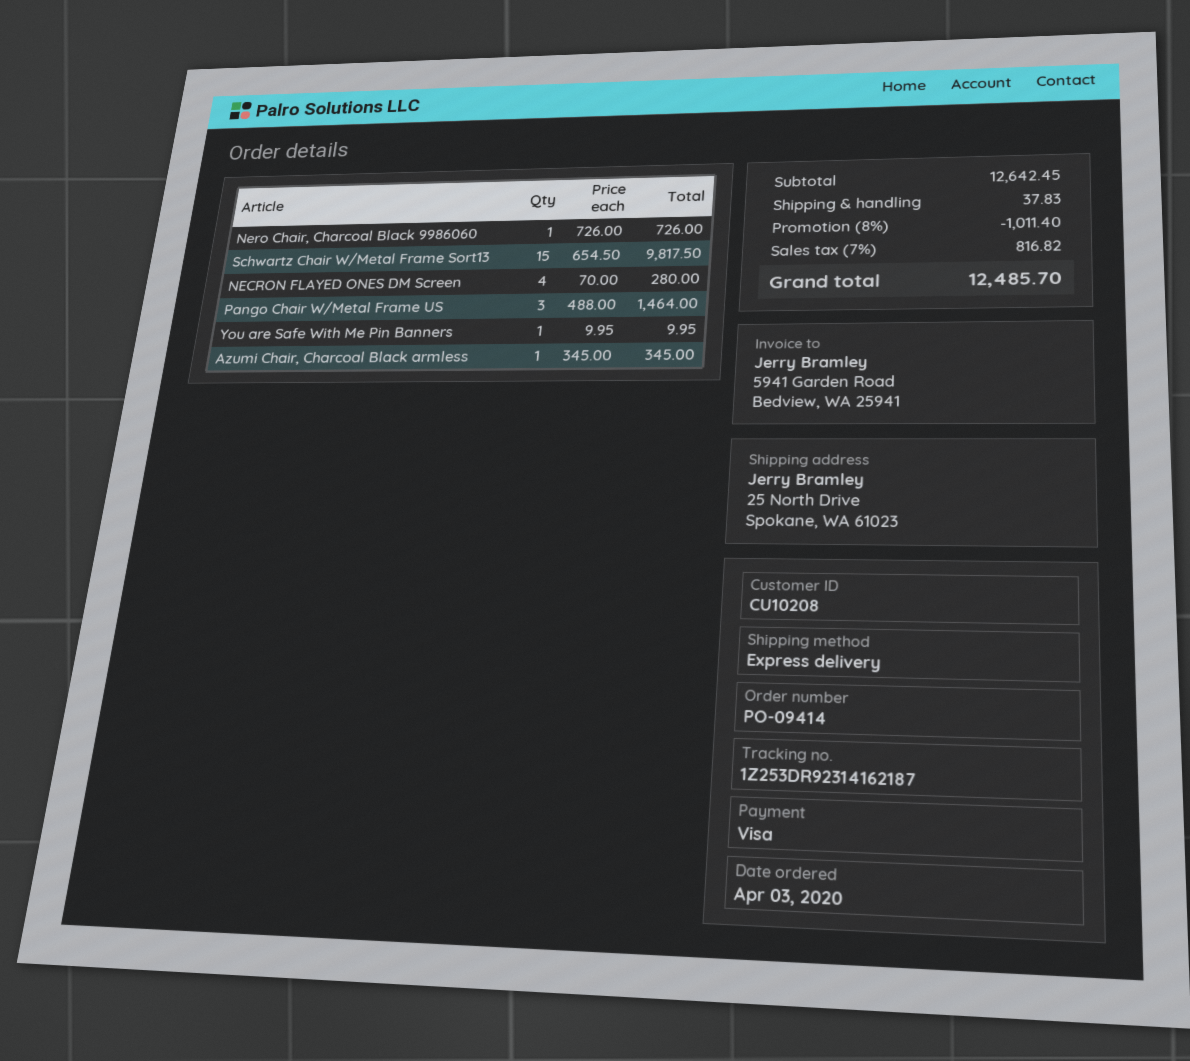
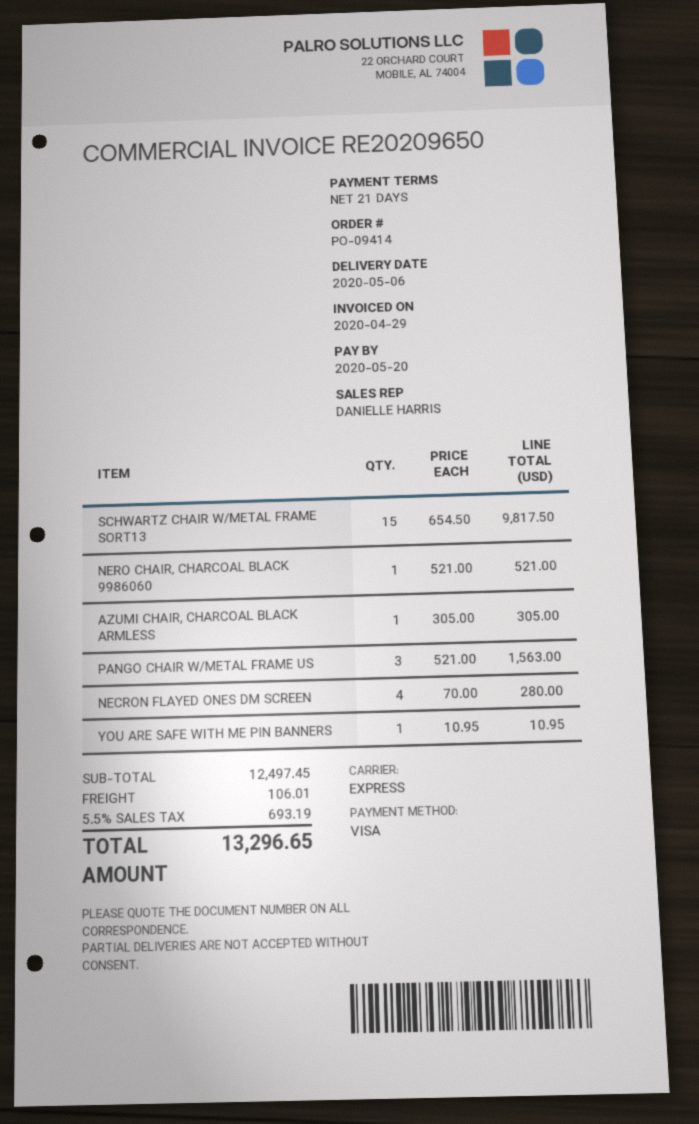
Nero Chair, Charcoal Black 9986060: 1 x 726.00 = 726.00 -> 1 x 521.00 = 521.00
Pango Chair W/Metal Frame US: 3 x 488.00 = 1464.00 -> 3 x 521.00 = 1563.00
You are Safe With Me Pin Banners: 1 x 9.95 = 9.95 -> 1 x 10.95 = 10.95
Azumi Chair, Charcoal Black armless: 1 x 345.00 = 345.00 -> 1 x 305.00 = 305.00
subtotal: 12642.45 -> 12497.45
discount: 8% = 1011.40 -> none
shipping: 37.83 -> 106.01
tax: 7% = 816.82 -> 5.5% = 693.19
total: 12485.70 -> 13296.65

